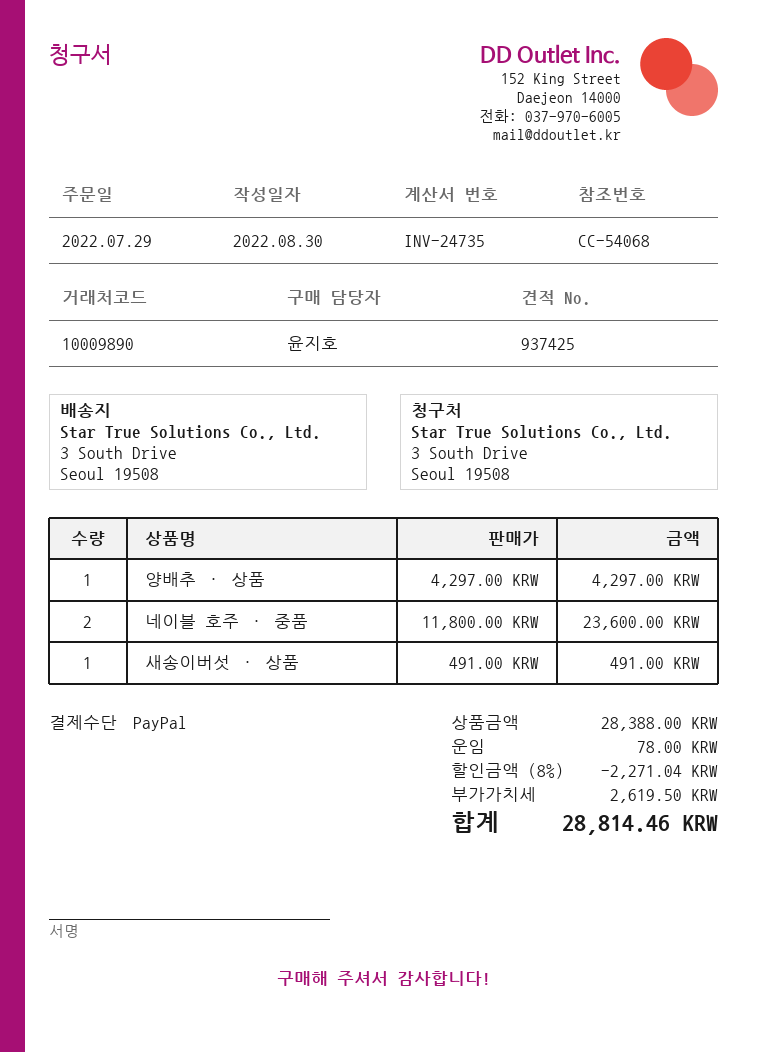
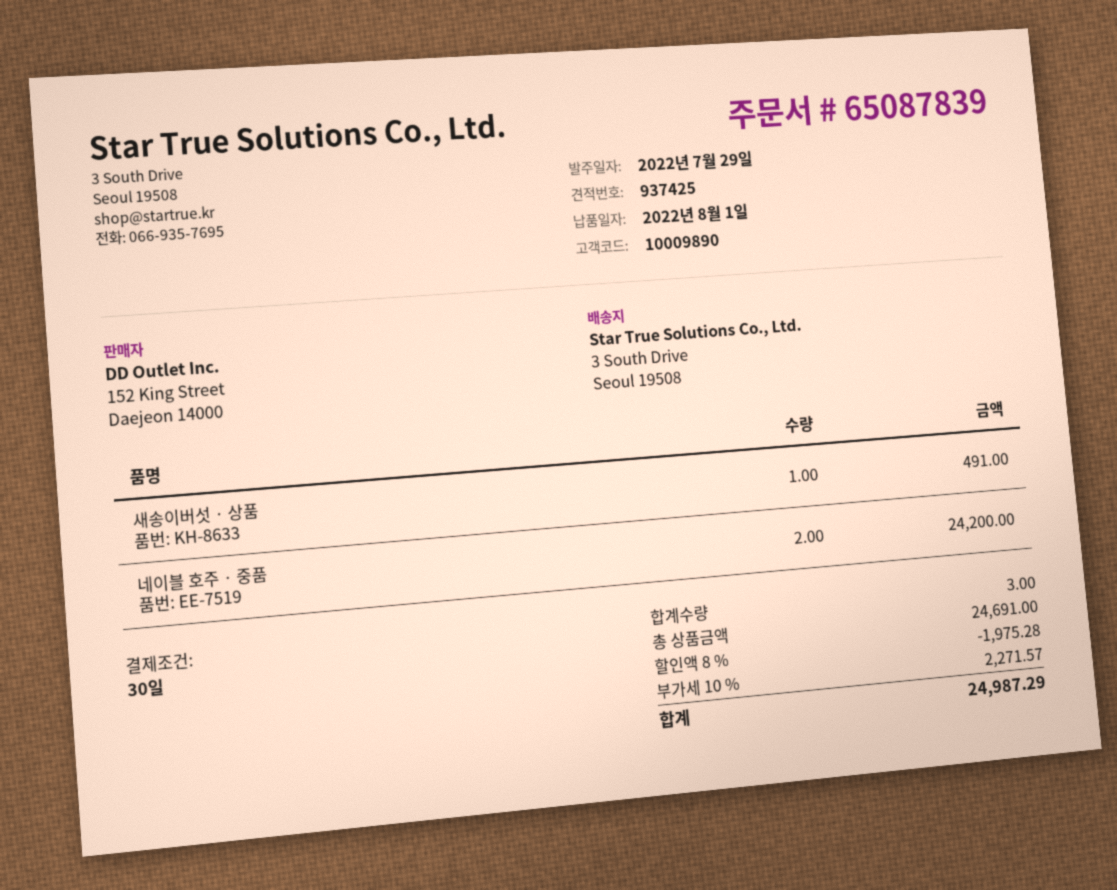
양배추 · 상품: 1 for 4297.00 -> none
네이블 호주 · 중품: 2 for 23600.00 -> 2 for 24200.00
subtotal: 28388.00 -> 24691.00
discount: 8% = 2271.04 -> 8% = 1975.28
shipping: 78.00 -> none
tax: 2619.50 -> 2271.57
total: 28814.46 -> 24987.29

